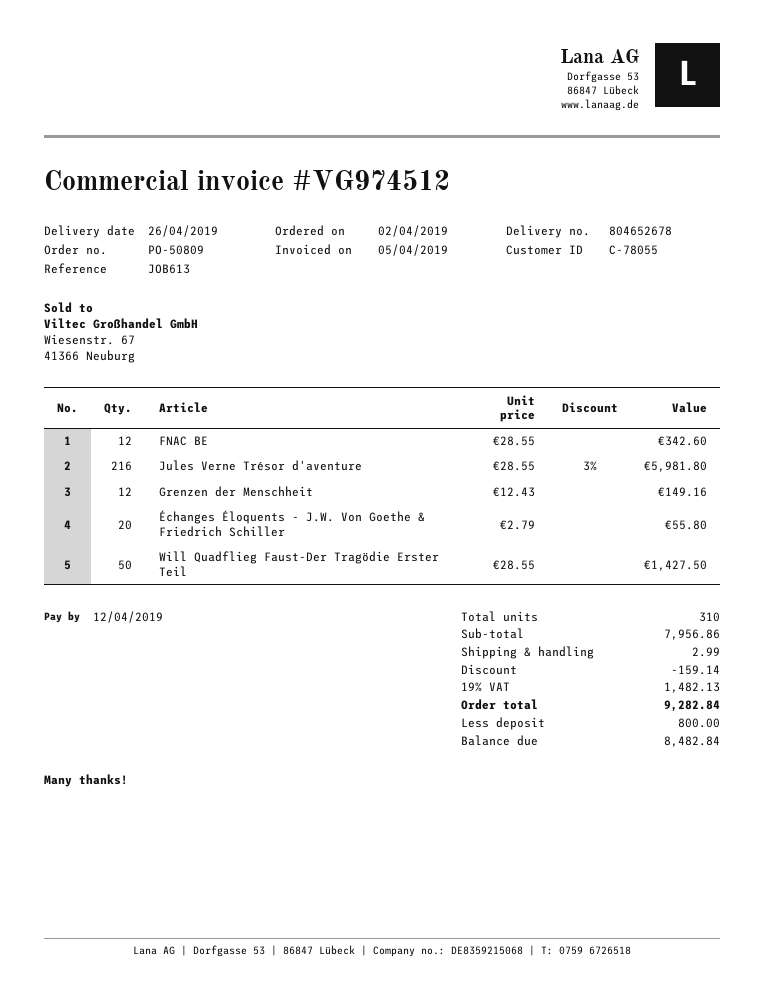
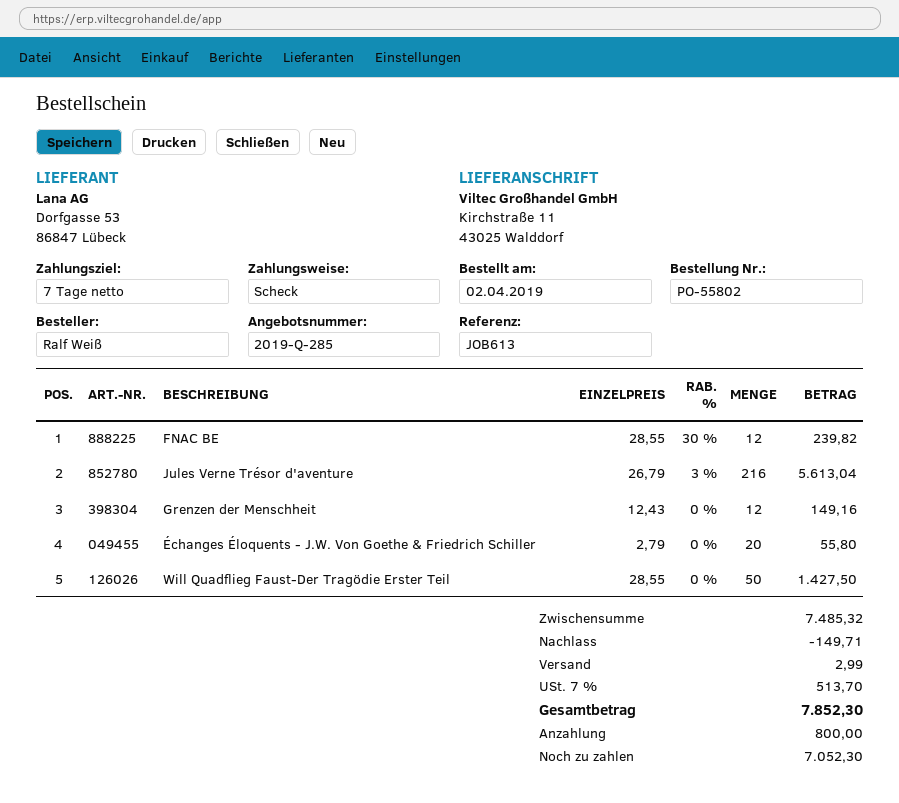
order number: PO-50809 -> PO-55802
FNAC BE: 12 x 28.55 = 342.60 -> 12 x 28.55 - 30% = 239.82
Jules Verne Trésor d'aventure: 216 x 28.55 - 3% = 5981.80 -> 216 x 26.79 - 3% = 5613.04
subtotal: 7956.86 -> 7485.32
discount: 159.14 -> 149.71
tax: 19% = 1482.13 -> 7% = 513.70
total: 9282.84 -> 7852.30
balance: 8482.84 -> 7052.30

